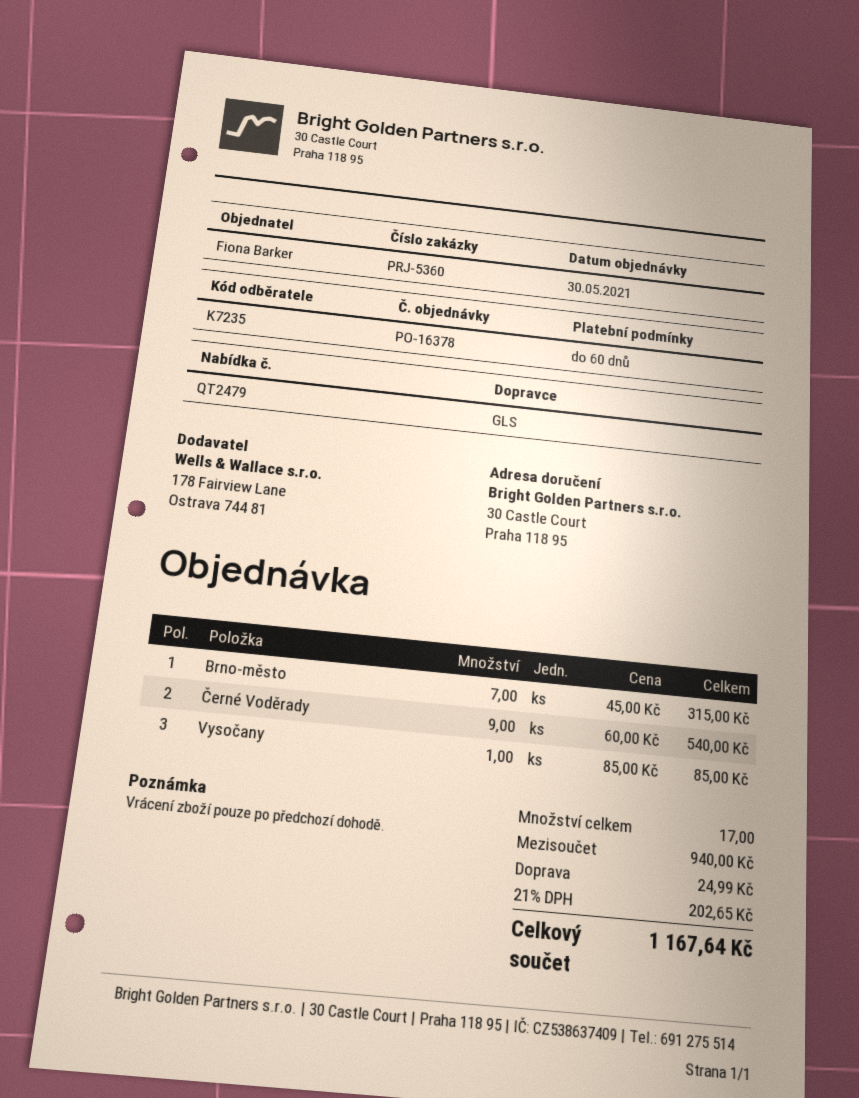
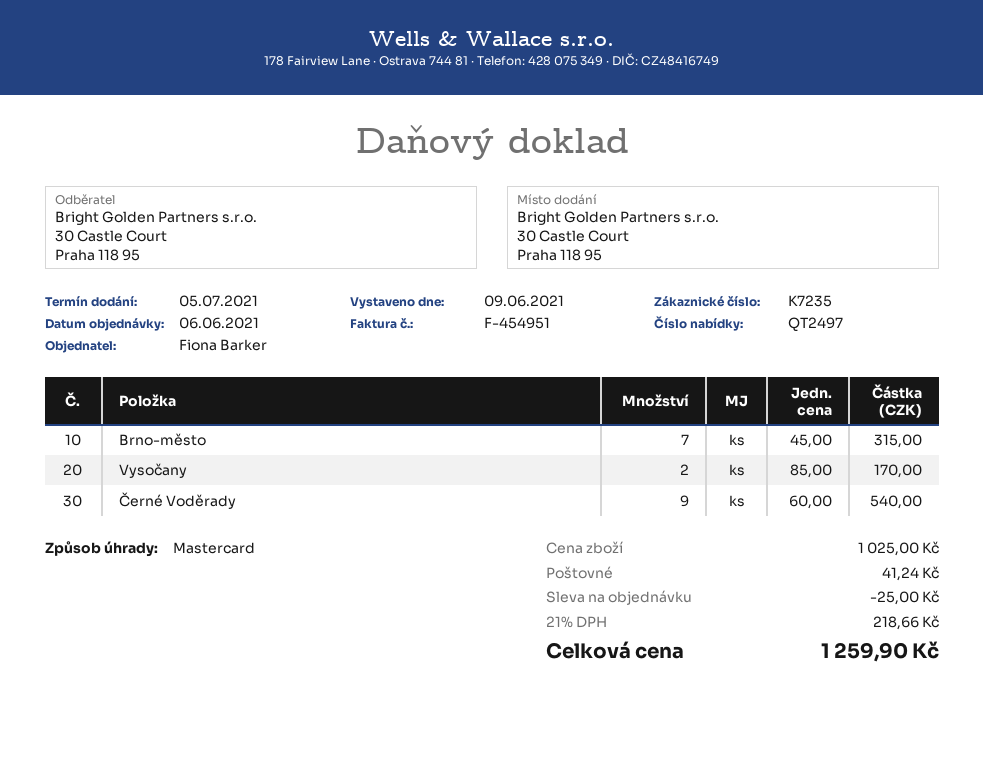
quote number: QT2479 -> QT2497
order date: 2021-05-30 -> 2021-06-06
Vysočany: 1 x 85.00 = 85.00 -> 2 x 85.00 = 170.00
subtotal: 940.00 -> 1025.00
discount: none -> 25.00
shipping: 24.99 -> 41.24
tax: 21% = 202.65 -> 21% = 218.66
total: 1167.64 -> 1259.90

